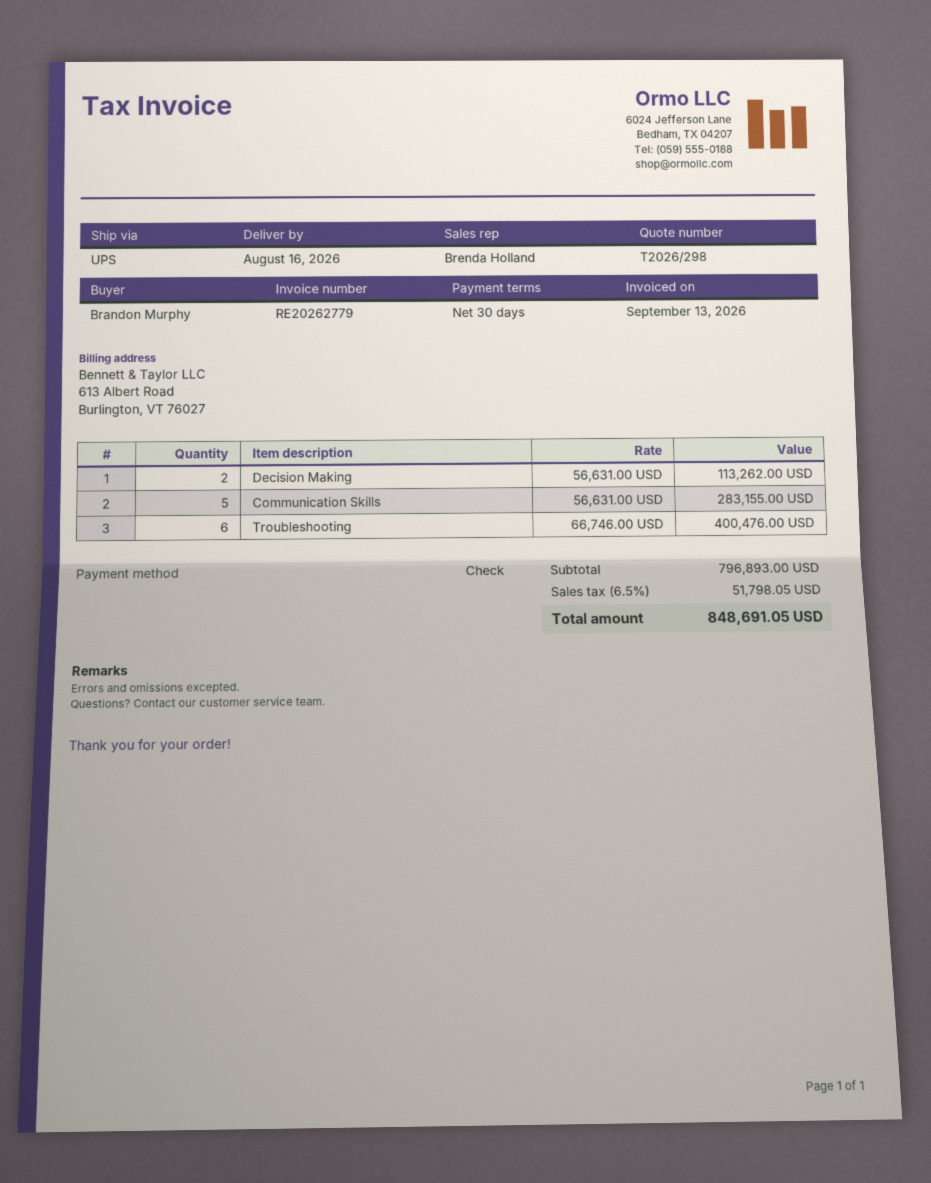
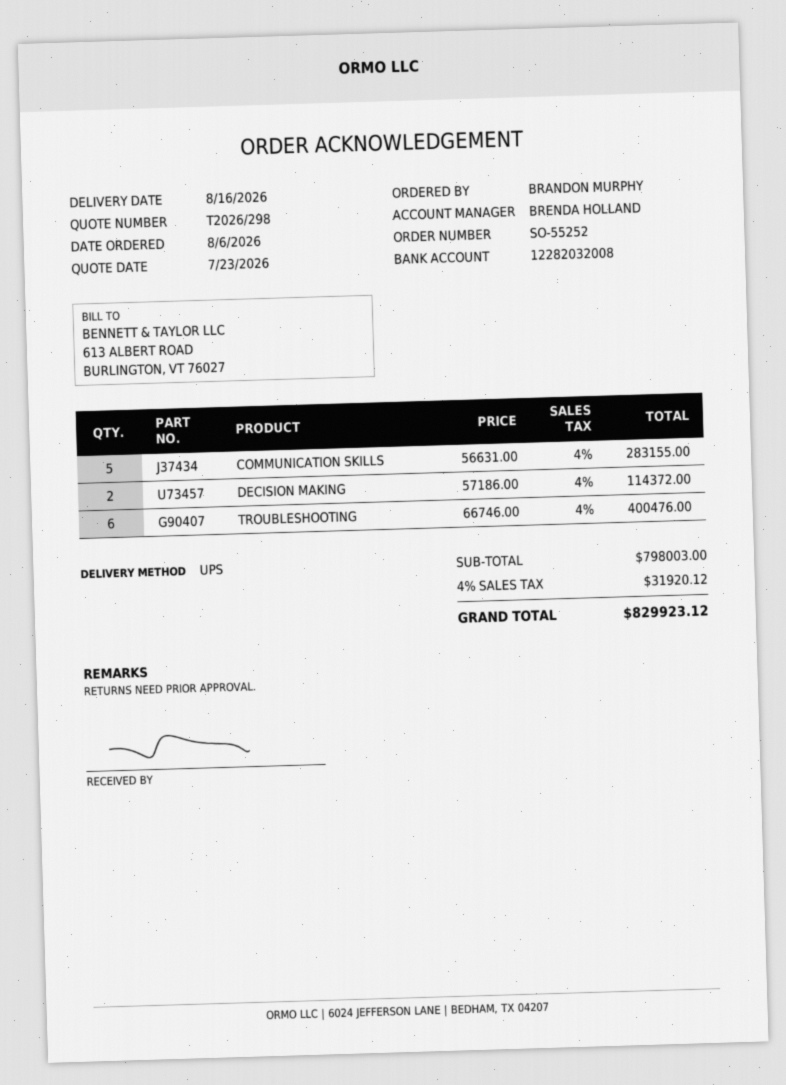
Decision Making: 2 x 56631.00 = 113262.00 -> 2 x 57186.00 = 114372.00
subtotal: 796893.00 -> 798003.00
tax: 6.5% = 51798.05 -> 4% = 31920.12
total: 848691.05 -> 829923.12

